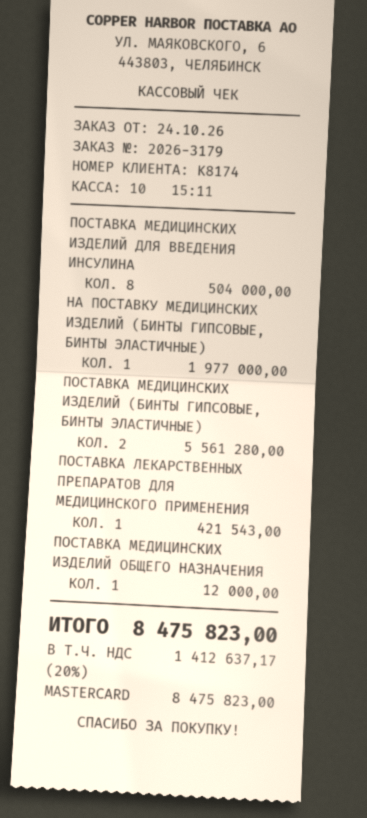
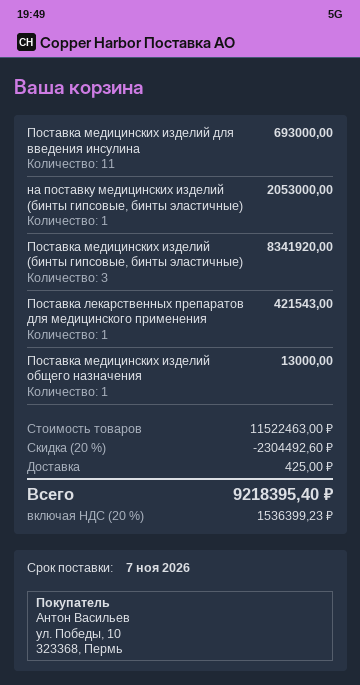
ПОСТАВКА МЕДИЦИНСКИХ ИЗДЕЛИЙ ДЛЯ ВВЕДЕНИЯ ИНСУЛИНА: 8 for 504000.00 -> 11 for 693000.00
НА ПОСТАВКУ МЕДИЦИНСКИХ ИЗДЕЛИЙ (БИНТЫ ГИПСОВЫЕ, БИНТЫ ЭЛАСТИЧНЫЕ): 1 for 1977000.00 -> 1 for 2053000.00
ПОСТАВКА МЕДИЦИНСКИХ ИЗДЕЛИЙ (БИНТЫ ГИПСОВЫЕ, БИНТЫ ЭЛАСТИЧНЫЕ): 2 for 5561280.00 -> 3 for 8341920.00
ПОСТАВКА МЕДИЦИНСКИХ ИЗДЕЛИЙ ОБЩЕГО НАЗНАЧЕНИЯ: 1 for 12000.00 -> 1 for 13000.00
discount: none -> 20% = 2304492.60
shipping: none -> 425.00
tax: 20% = 1412637.17 -> 20% = 1536399.23
total: 8475823.00 -> 9218395.40

